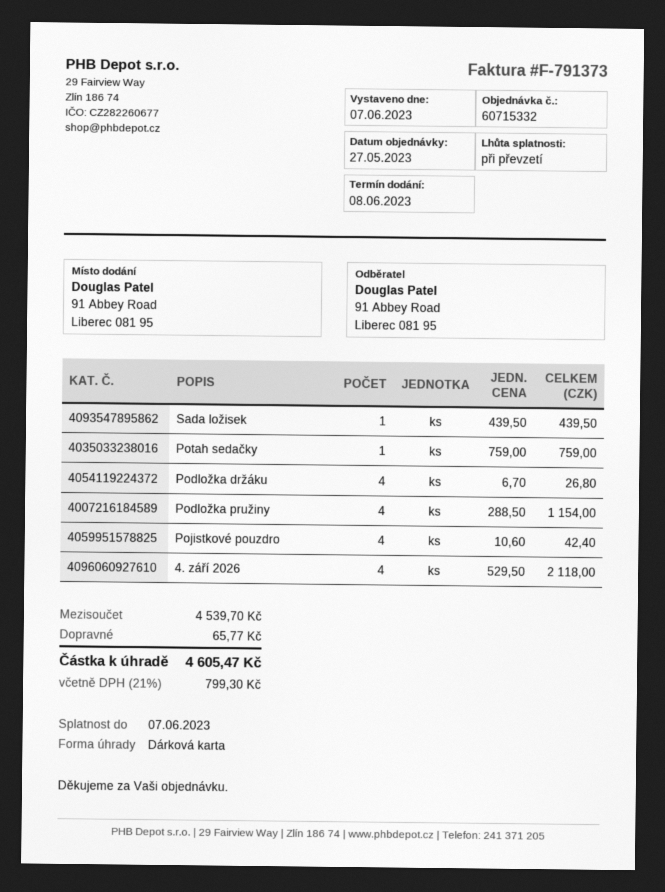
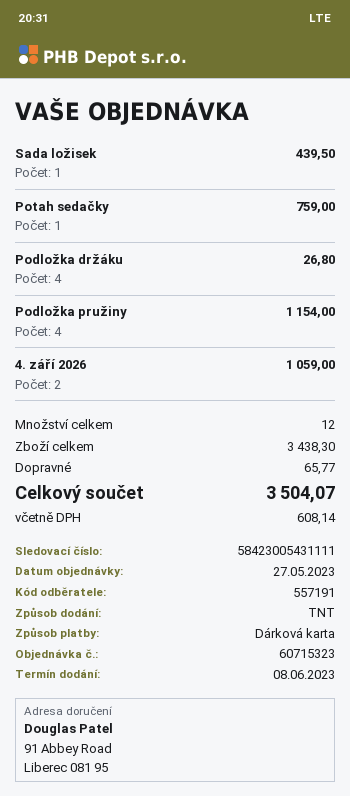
order number: 60715332 -> 60715323
Pojistkové pouzdro: 4 for 42.40 -> none
4. září 2026: 4 for 2118.00 -> 2 for 1059.00
subtotal: 4539.70 -> 3438.30
tax: 799.30 -> 608.14
total: 4605.47 -> 3504.07

